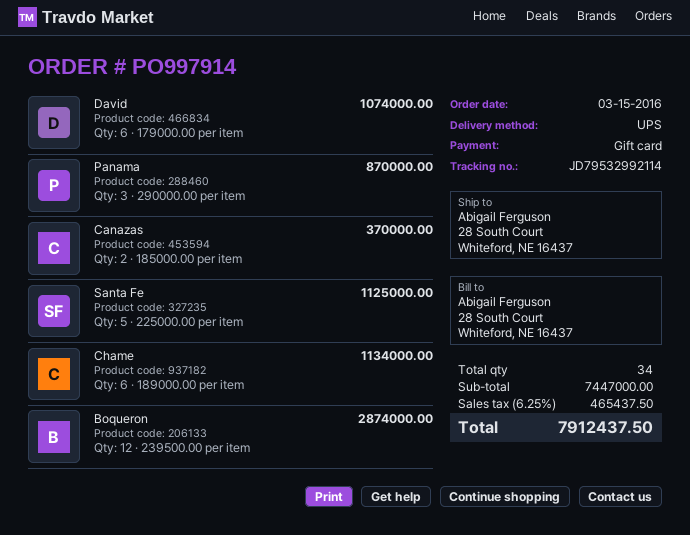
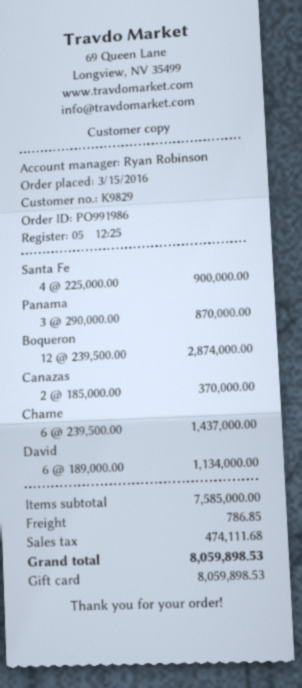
order number: PO997914 -> PO991986
David: 6 x 179000.00 = 1074000.00 -> 6 x 189000.00 = 1134000.00
Santa Fe: 5 x 225000.00 = 1125000.00 -> 4 x 225000.00 = 900000.00
Chame: 6 x 189000.00 = 1134000.00 -> 6 x 239500.00 = 1437000.00
subtotal: 7447000.00 -> 7585000.00
shipping: none -> 786.85
tax: 465437.50 -> 474111.68
total: 7912437.50 -> 8059898.53

